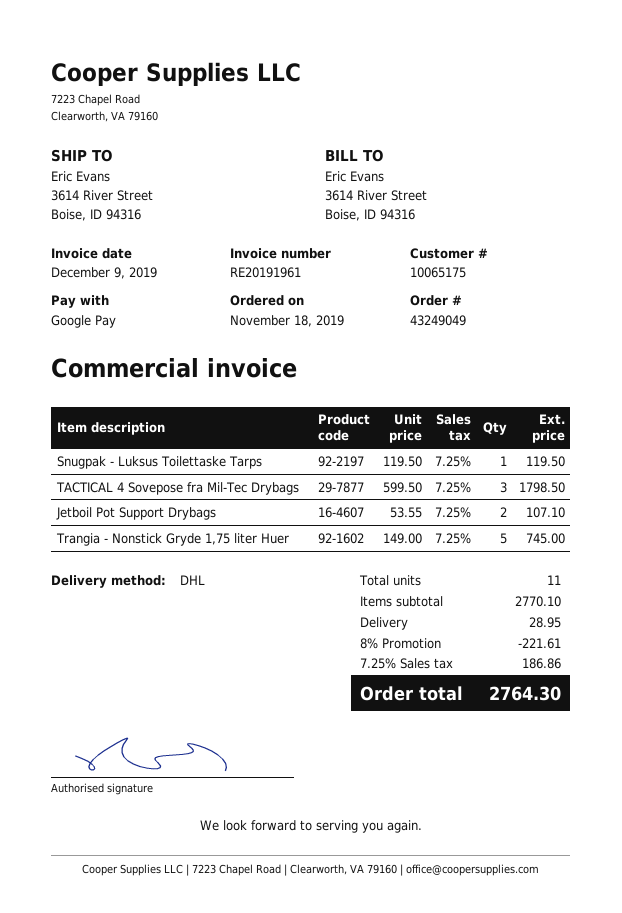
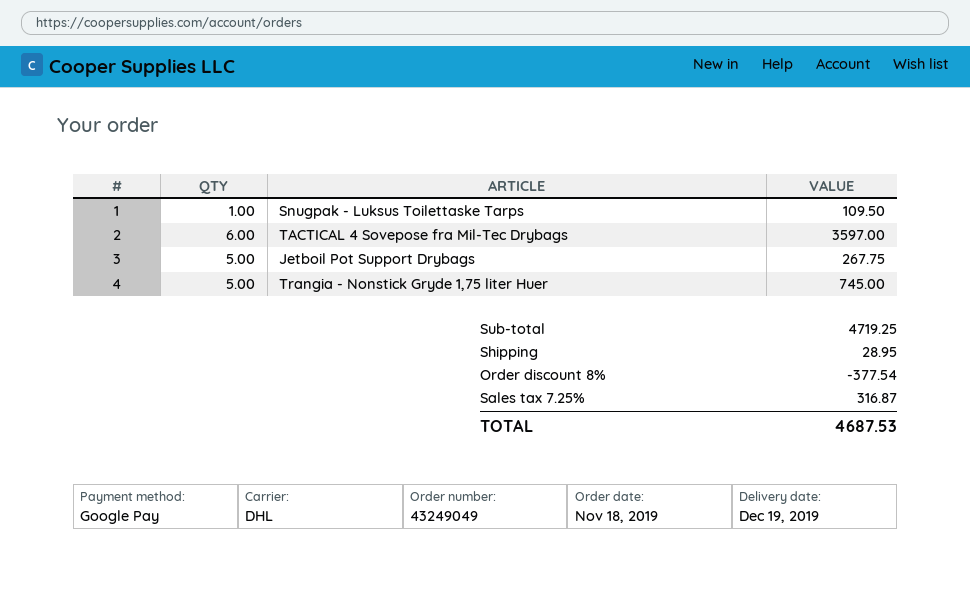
Snugpak - Luksus Toilettaske Tarps: 1 for 119.50 -> 1 for 109.50
TACTICAL 4 Sovepose fra Mil-Tec Drybags: 3 for 1798.50 -> 6 for 3597.00
Jetboil Pot Support Drybags: 2 for 107.10 -> 5 for 267.75
subtotal: 2770.10 -> 4719.25
discount: 8% = 221.61 -> 8% = 377.54
tax: 7.25% = 186.86 -> 7.25% = 316.87
total: 2764.30 -> 4687.53

